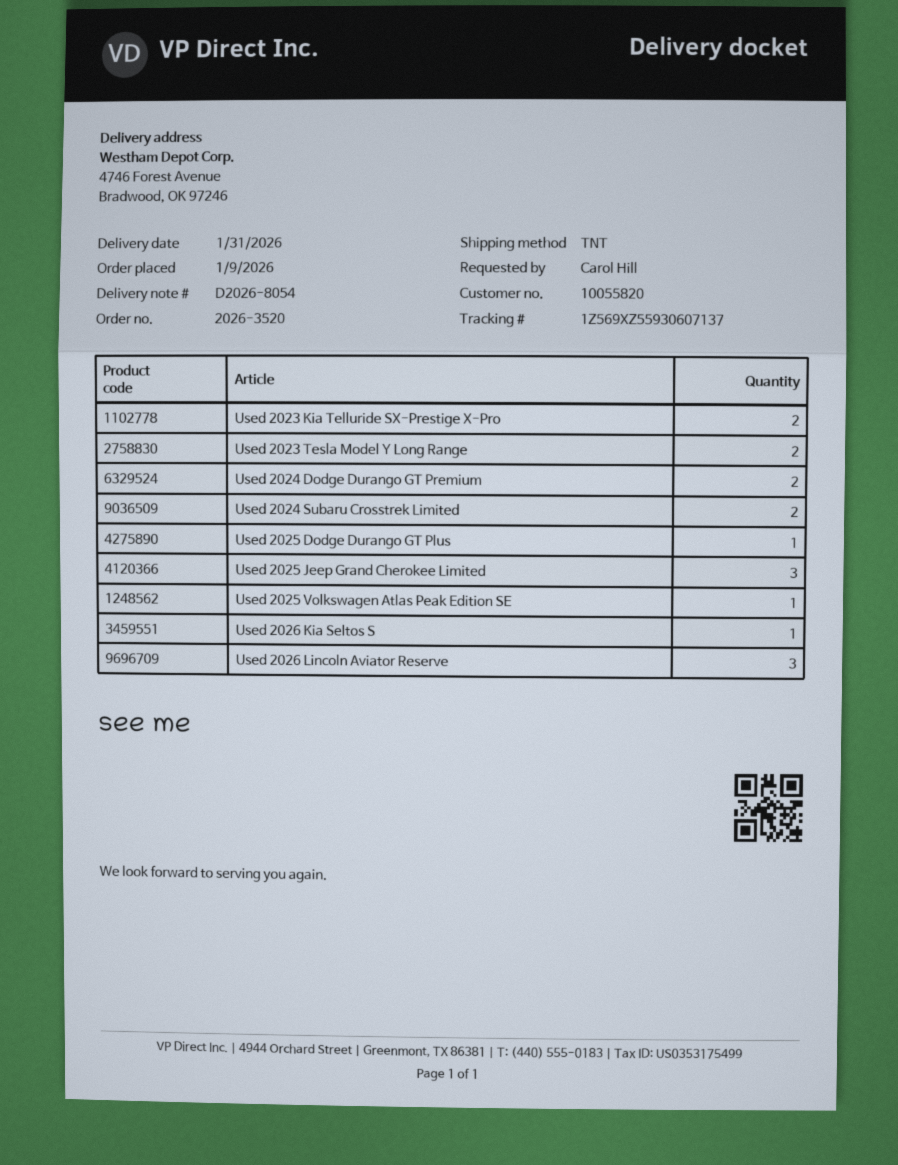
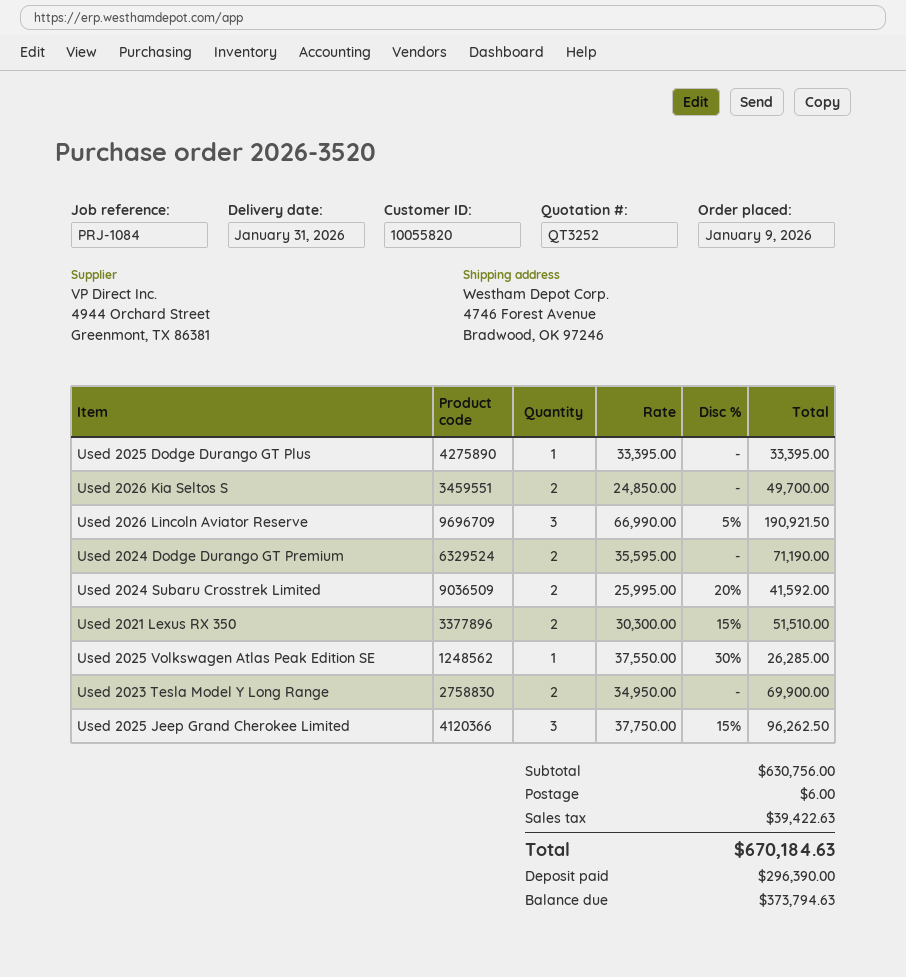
Used 2023 Kia Telluride SX-Prestige X-Pro: 2 -> none
Used 2026 Kia Seltos S: 1 -> 2
Used 2021 Lexus RX 350: none -> 2

